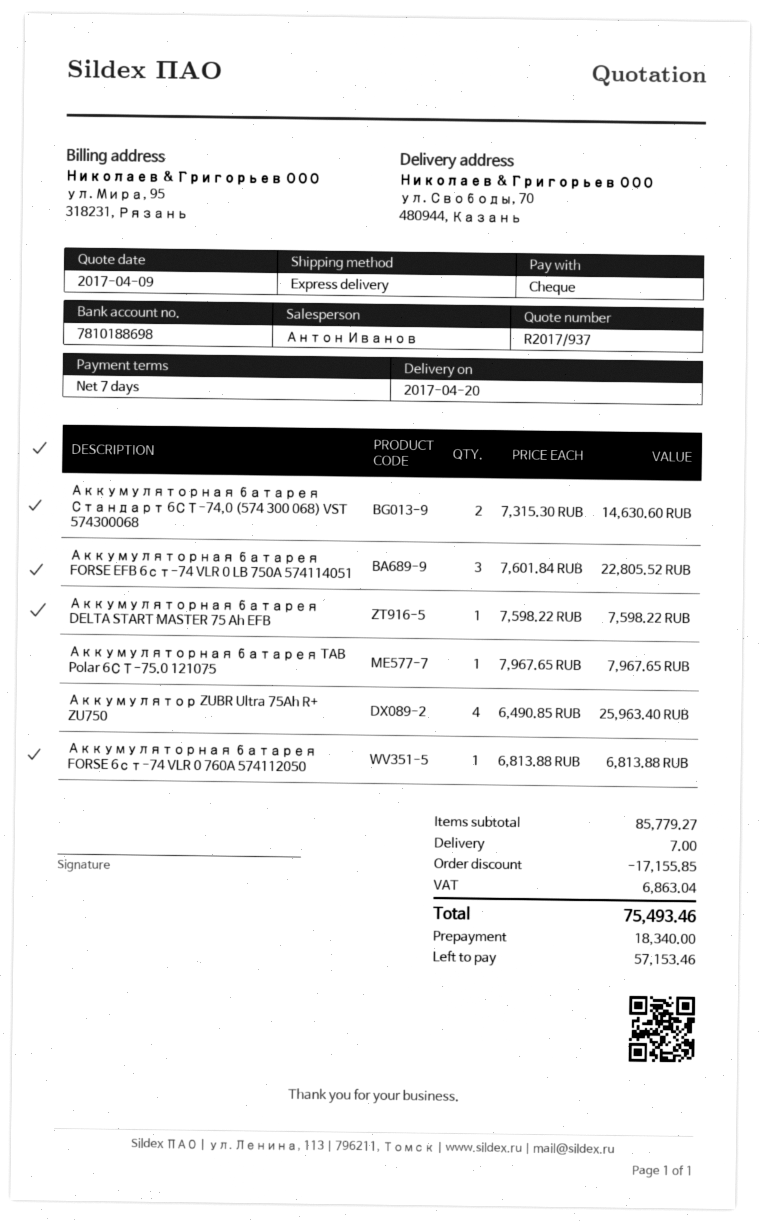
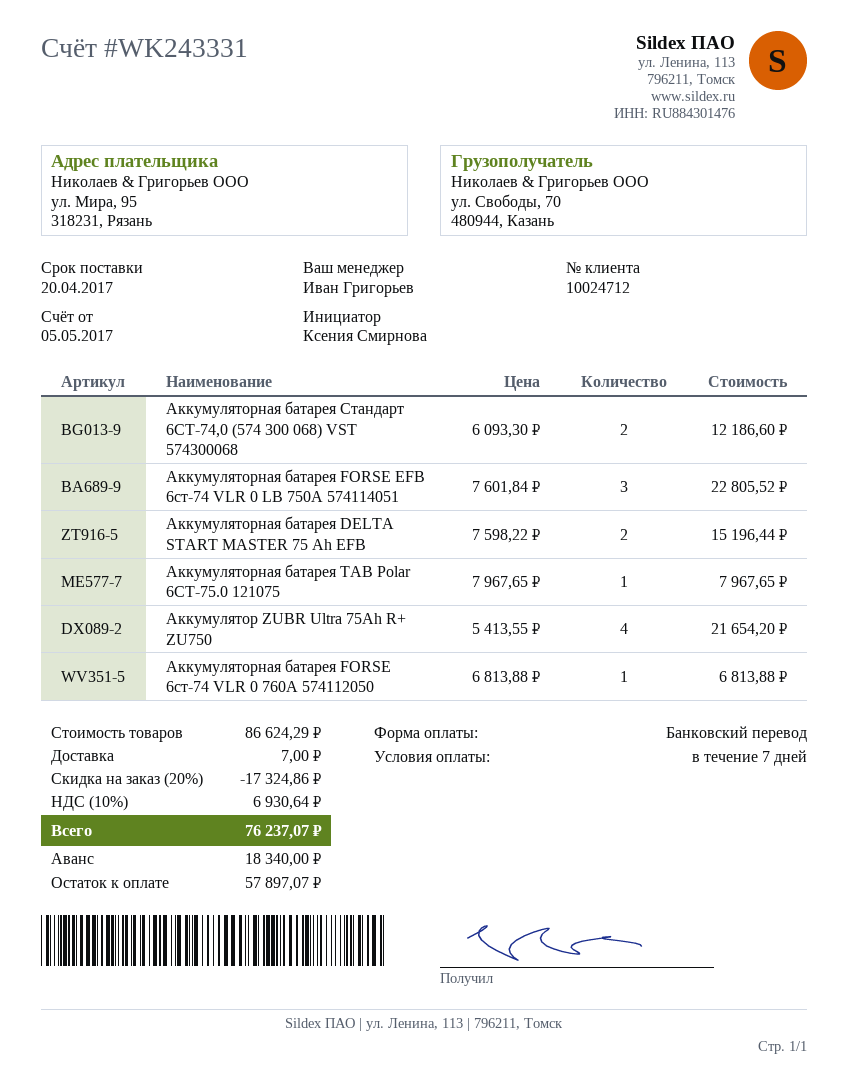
sales rep: Антон Иванов -> Иван Григорьев
payment method: cheque -> bank transfer
Аккумуляторная батарея Стандарт 6СТ-74,0 (574 300 068) VST 574300068: 2 x 7315.30 = 14630.60 -> 2 x 6093.30 = 12186.60
Аккумуляторная батарея DELTA START MASTER 75 Ah EFB: 1 x 7598.22 = 7598.22 -> 2 x 7598.22 = 15196.44
Аккумулятор ZUBR Ultra 75Ah R+ ZU750: 4 x 6490.85 = 25963.40 -> 4 x 5413.55 = 21654.20
subtotal: 85779.27 -> 86624.29
discount: 17155.85 -> 17324.86
tax: 6863.04 -> 6930.64
total: 75493.46 -> 76237.07
balance: 57153.46 -> 57897.07

